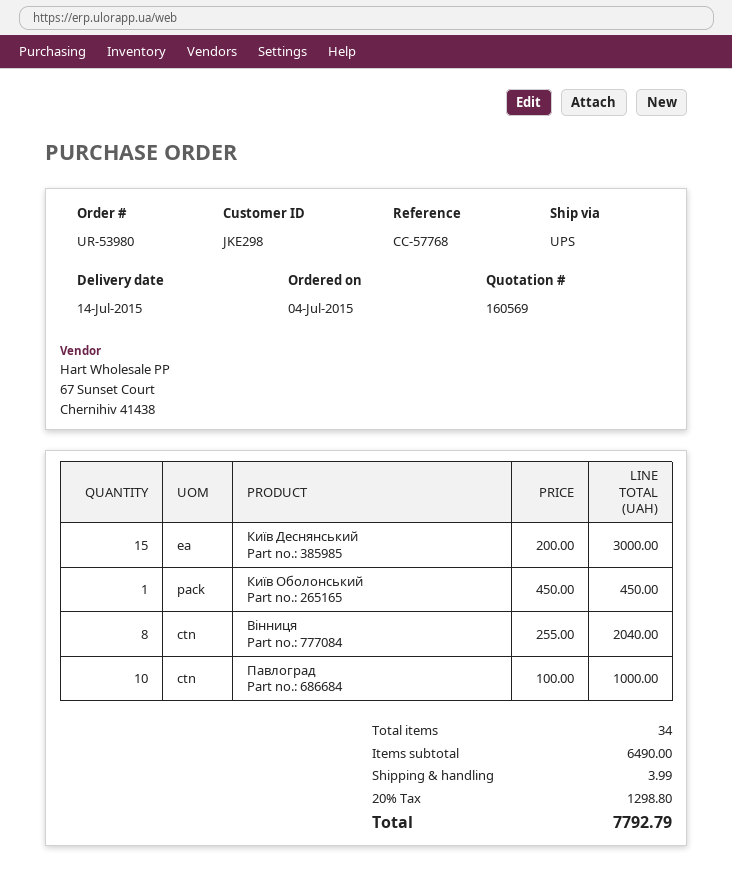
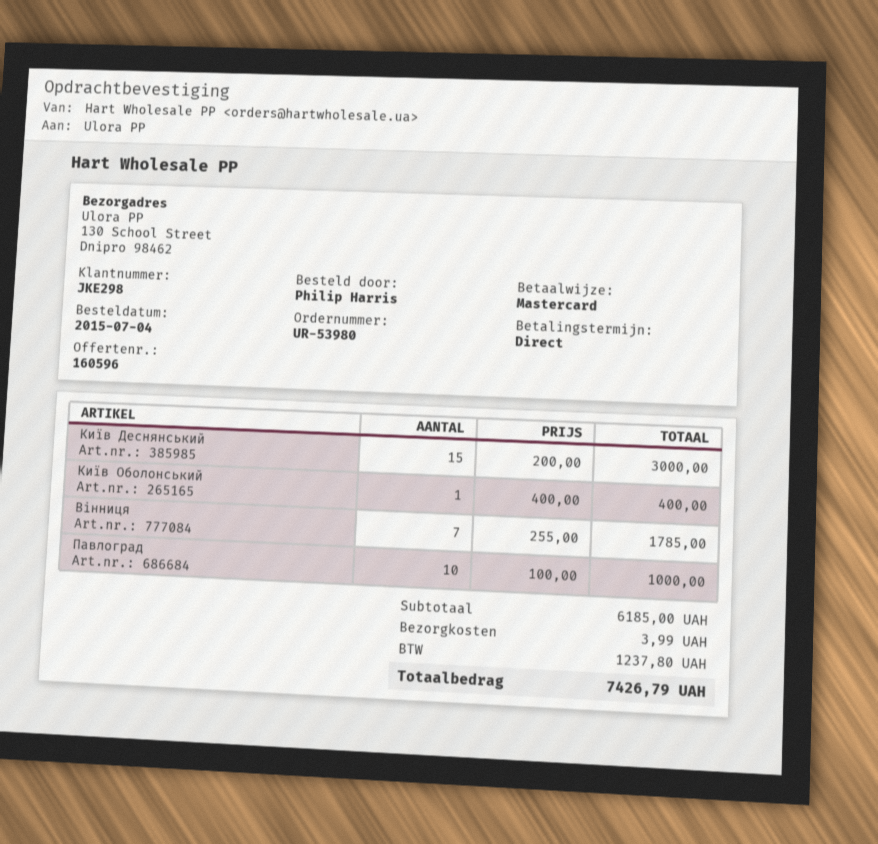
quote number: 160569 -> 160596
Київ Оболонський: 1 x 450.00 = 450.00 -> 1 x 400.00 = 400.00
Вінниця: 8 x 255.00 = 2040.00 -> 7 x 255.00 = 1785.00
subtotal: 6490.00 -> 6185.00
tax: 1298.80 -> 1237.80
total: 7792.79 -> 7426.79

